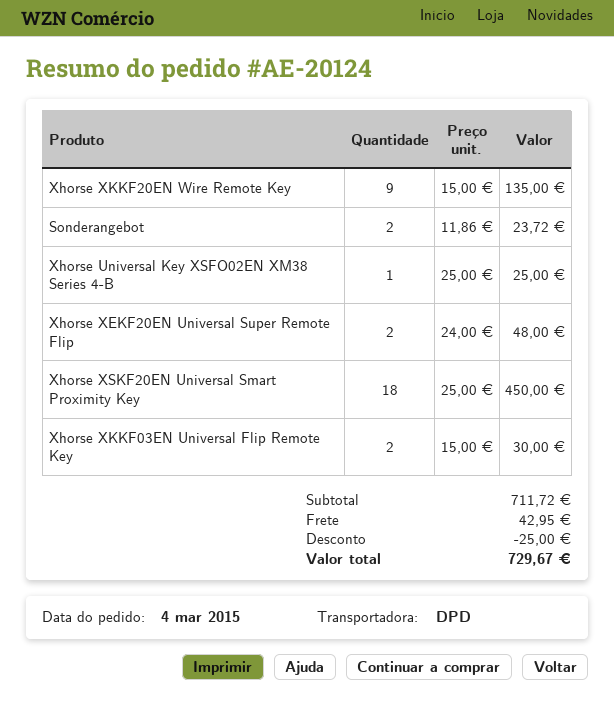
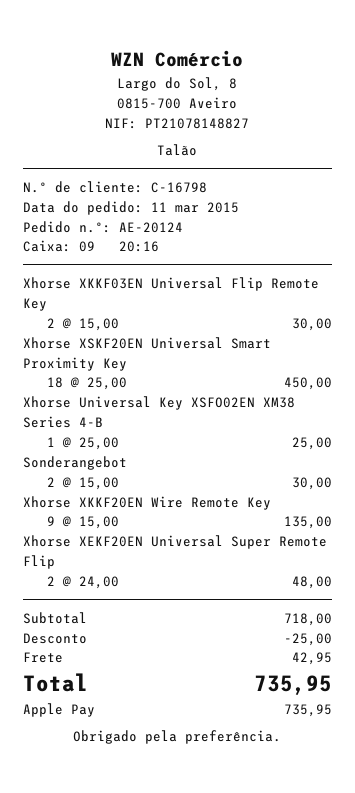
order date: 2015-03-04 -> 2015-03-11
Sonderangebot: 2 x 11.86 = 23.72 -> 2 x 15.00 = 30.00
subtotal: 711.72 -> 718.00
total: 729.67 -> 735.95

